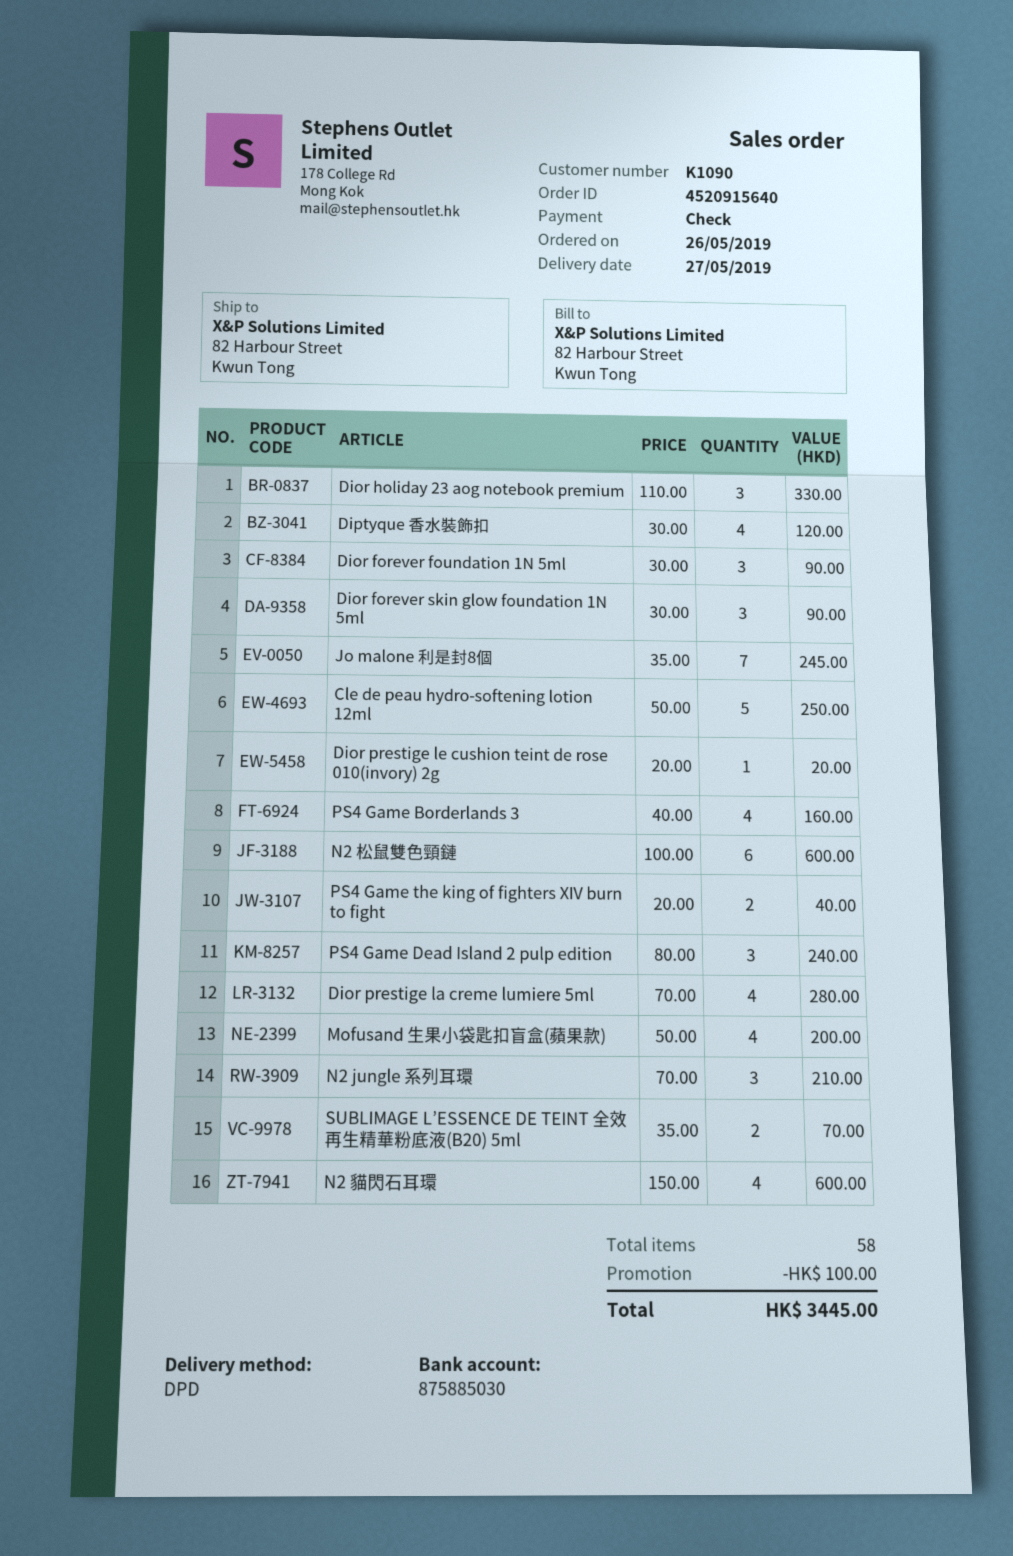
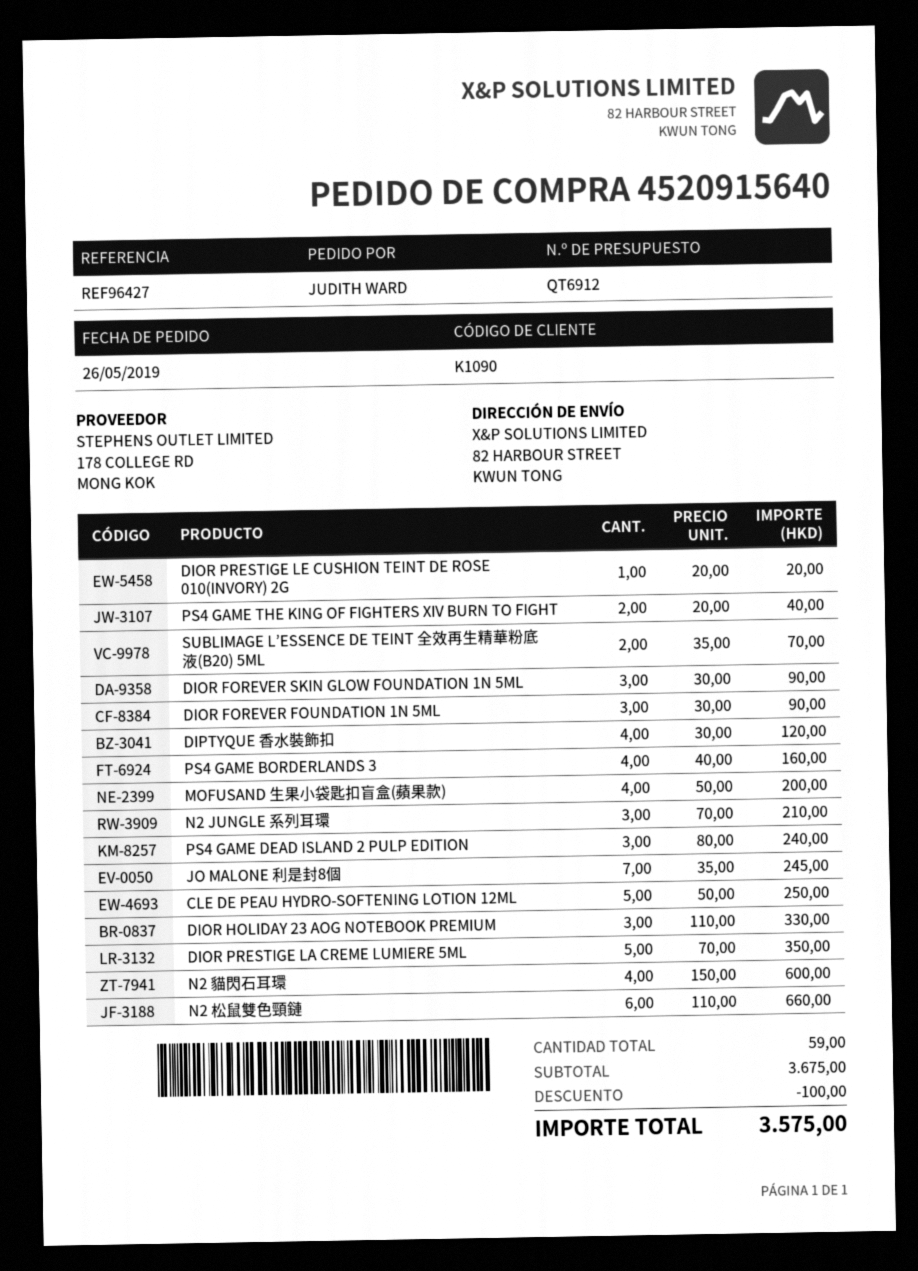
N2 松鼠雙色頸鏈: 6 x 100.00 = 600.00 -> 6 x 110.00 = 660.00
Dior prestige la creme lumiere 5ml: 4 x 70.00 = 280.00 -> 5 x 70.00 = 350.00
total quantity: 58 -> 59
total: 3445.00 -> 3575.00

